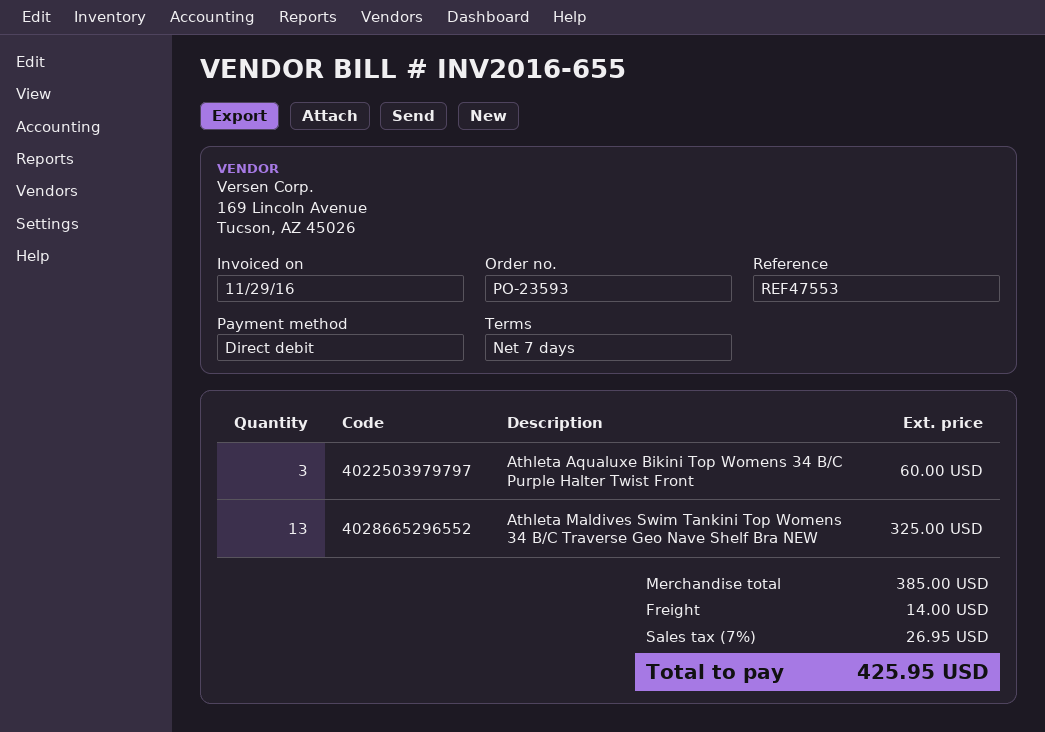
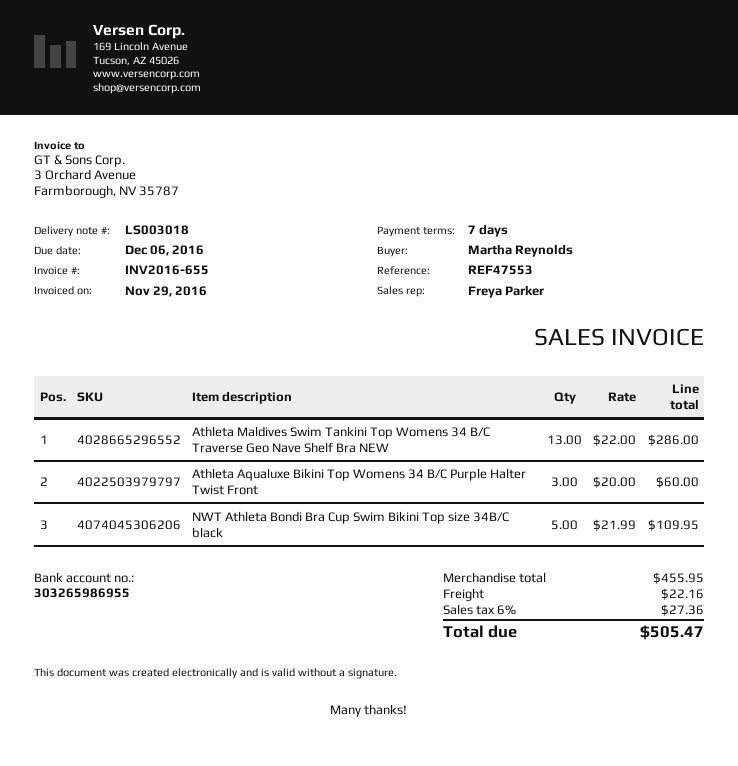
Athleta Maldives Swim Tankini Top Womens 34 B/C Traverse Geo Nave Shelf Bra NEW: 13 for 325.00 -> 13 for 286.00
NWT Athleta Bondi Bra Cup Swim Bikini Top size 34B/C black: none -> 5 for 109.95
subtotal: 385.00 -> 455.95
shipping: 14.00 -> 22.16
tax: 7% = 26.95 -> 6% = 27.36
total: 425.95 -> 505.47

